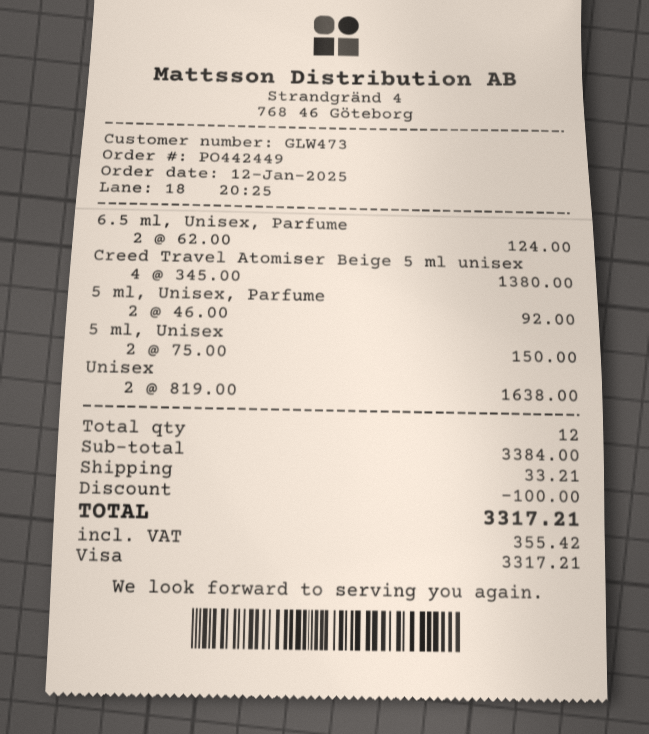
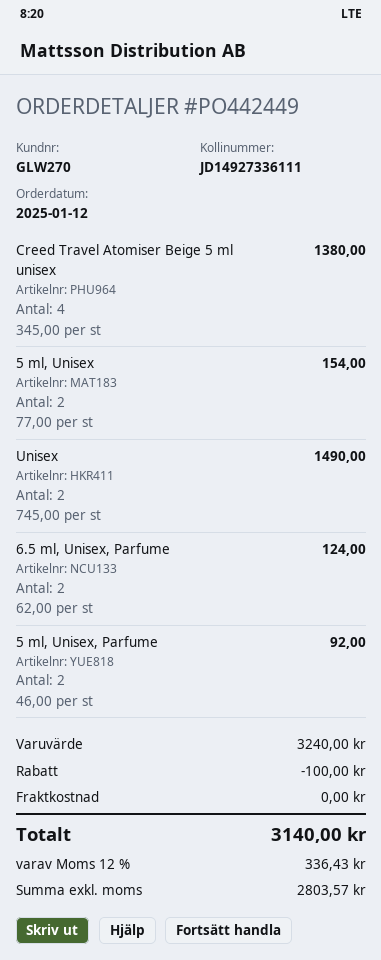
customer number: GLW473 -> GLW270
5 ml, Unisex: 2 x 75.00 = 150.00 -> 2 x 77.00 = 154.00
Unisex: 2 x 819.00 = 1638.00 -> 2 x 745.00 = 1490.00
subtotal: 3384.00 -> 3240.00
shipping: 33.21 -> 0.00
tax: 355.42 -> 336.43
total: 3317.21 -> 3140.00

